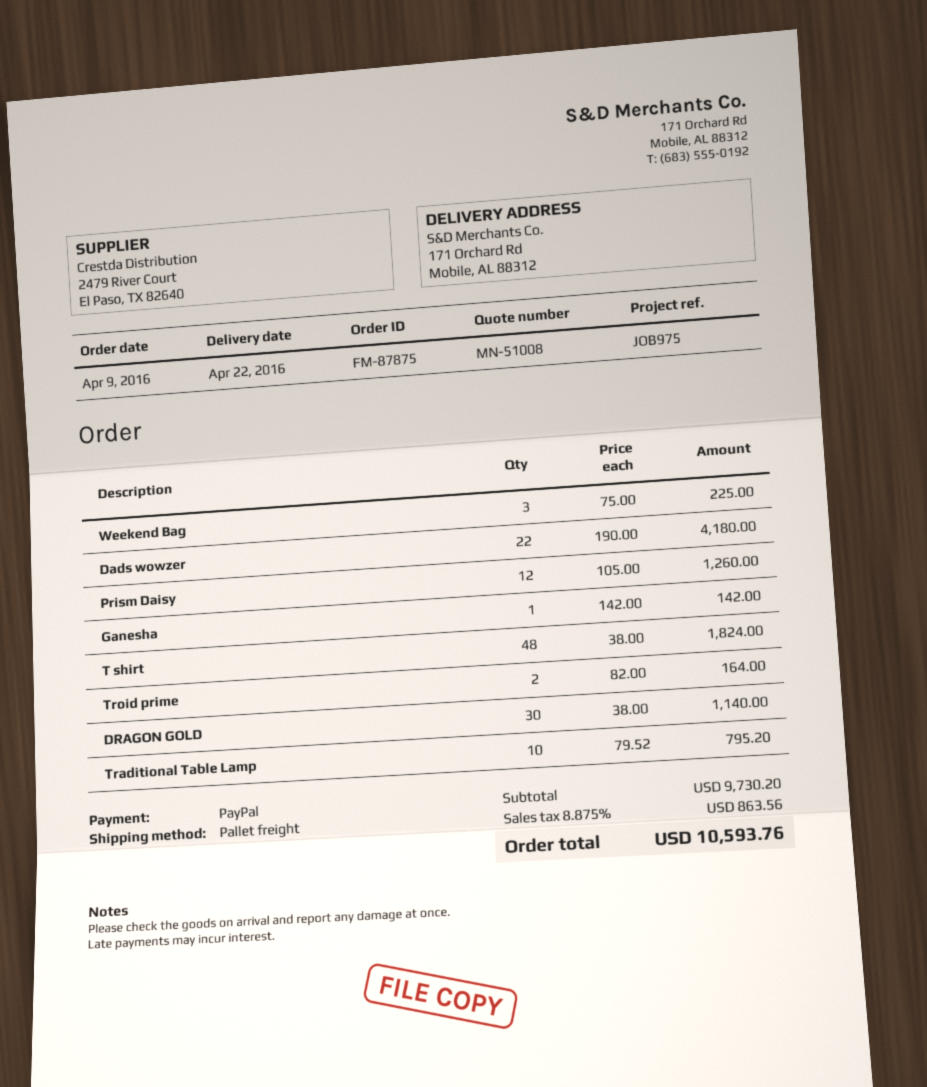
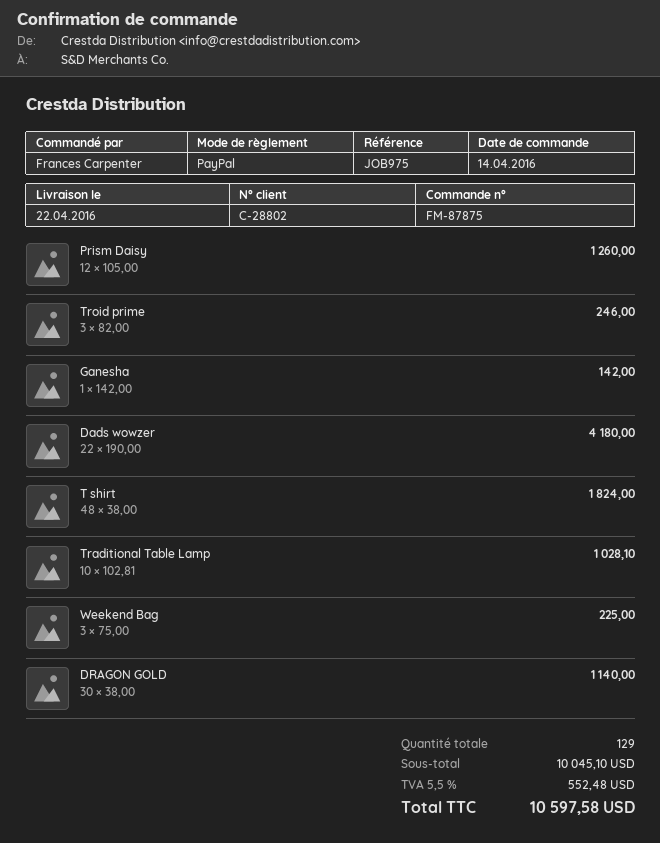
order date: 2016-04-09 -> 2016-04-14
Troid prime: 2 x 82.00 = 164.00 -> 3 x 82.00 = 246.00
Traditional Table Lamp: 10 x 79.52 = 795.20 -> 10 x 102.81 = 1028.10
subtotal: 9730.20 -> 10045.10
tax: 8.875% = 863.56 -> 5.5% = 552.48
total: 10593.76 -> 10597.58

